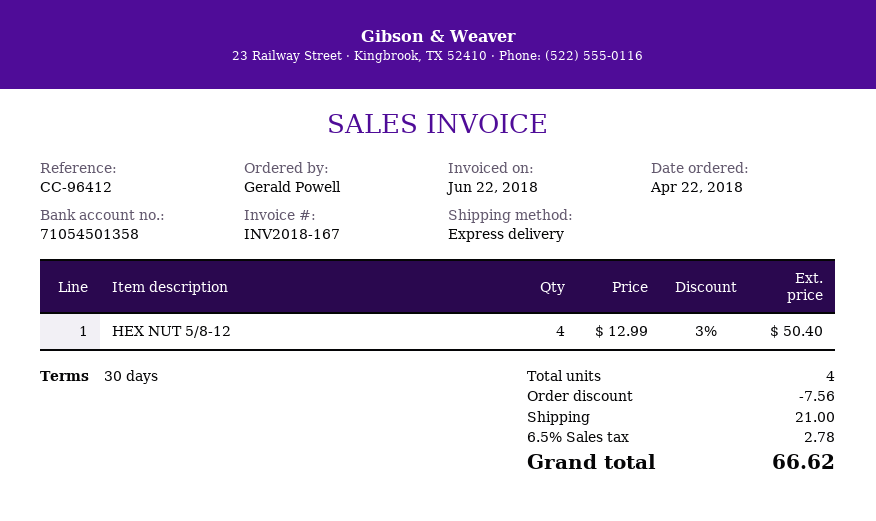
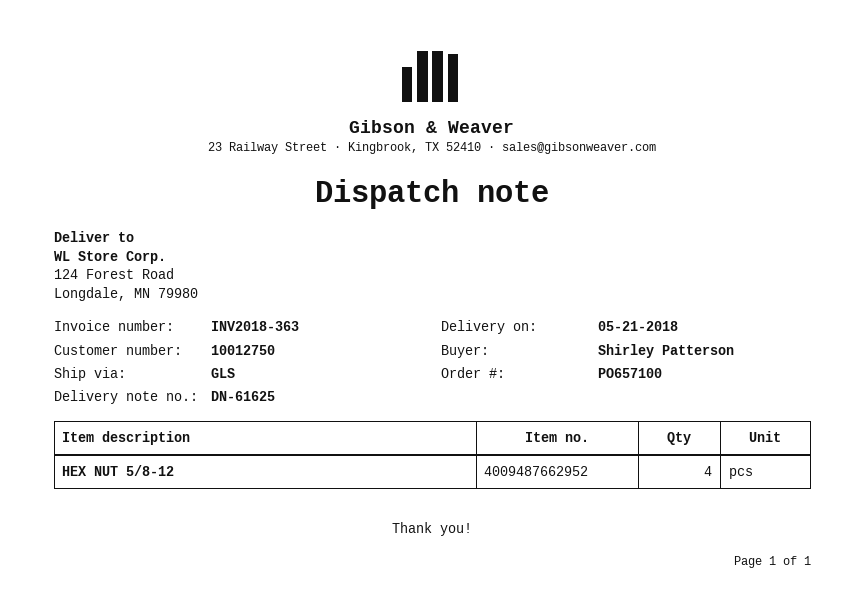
invoice number: INV2018-167 -> INV2018-363
ordered by: Gerald Powell -> Shirley Patterson
shipping method: express -> GLS

